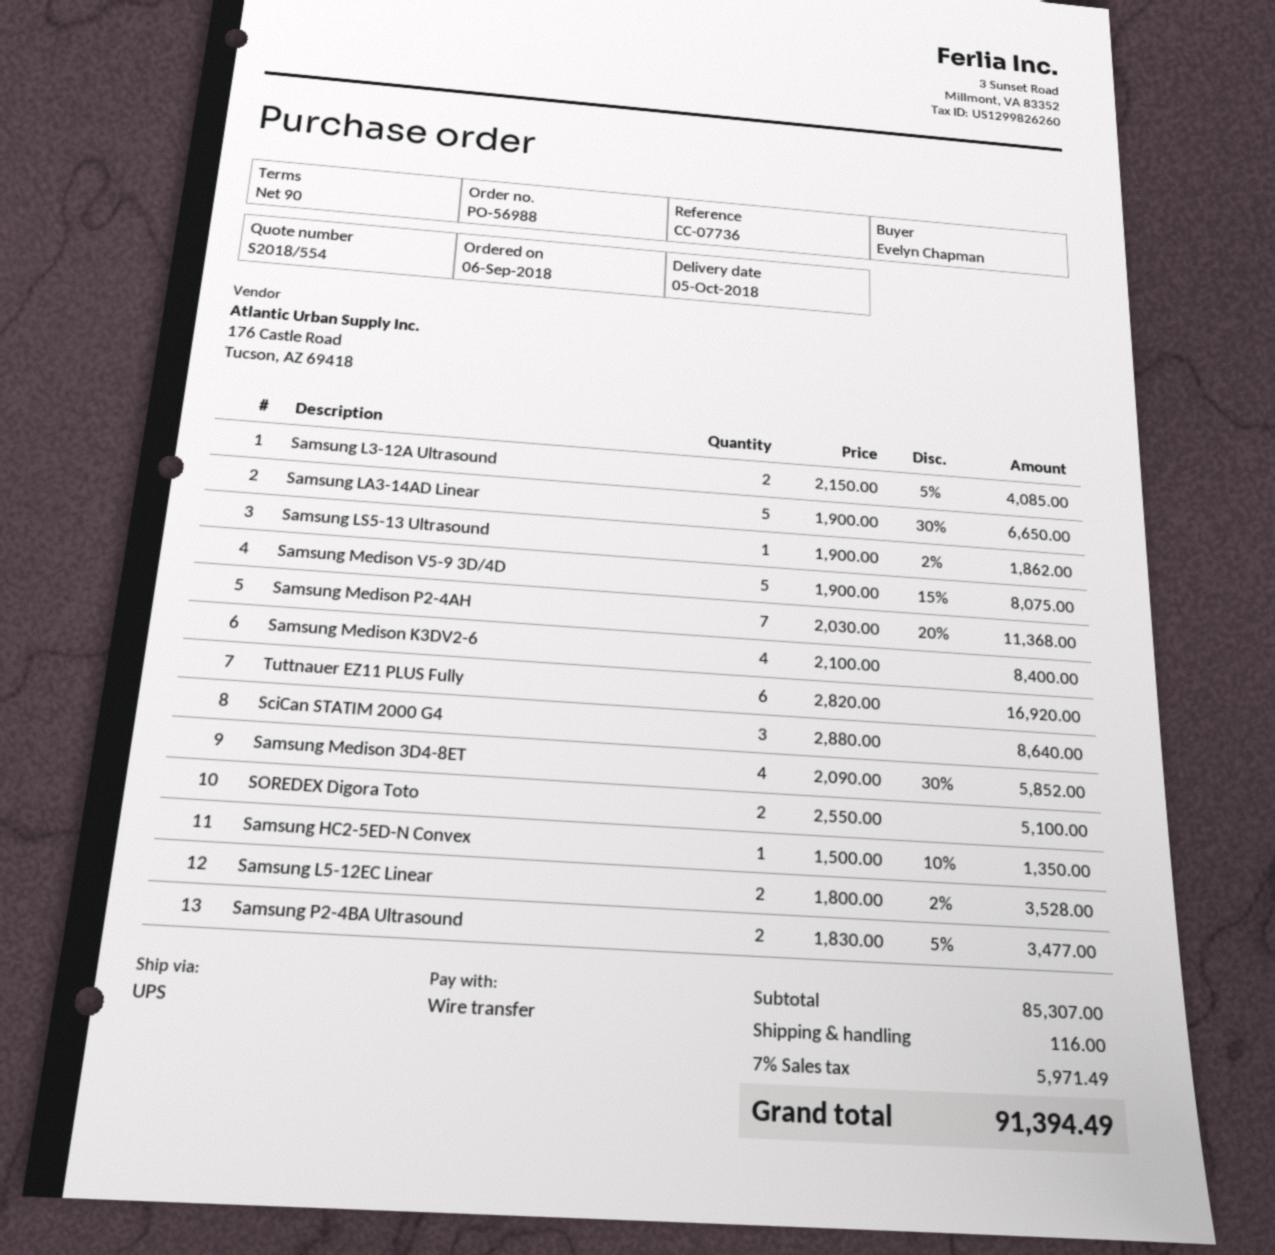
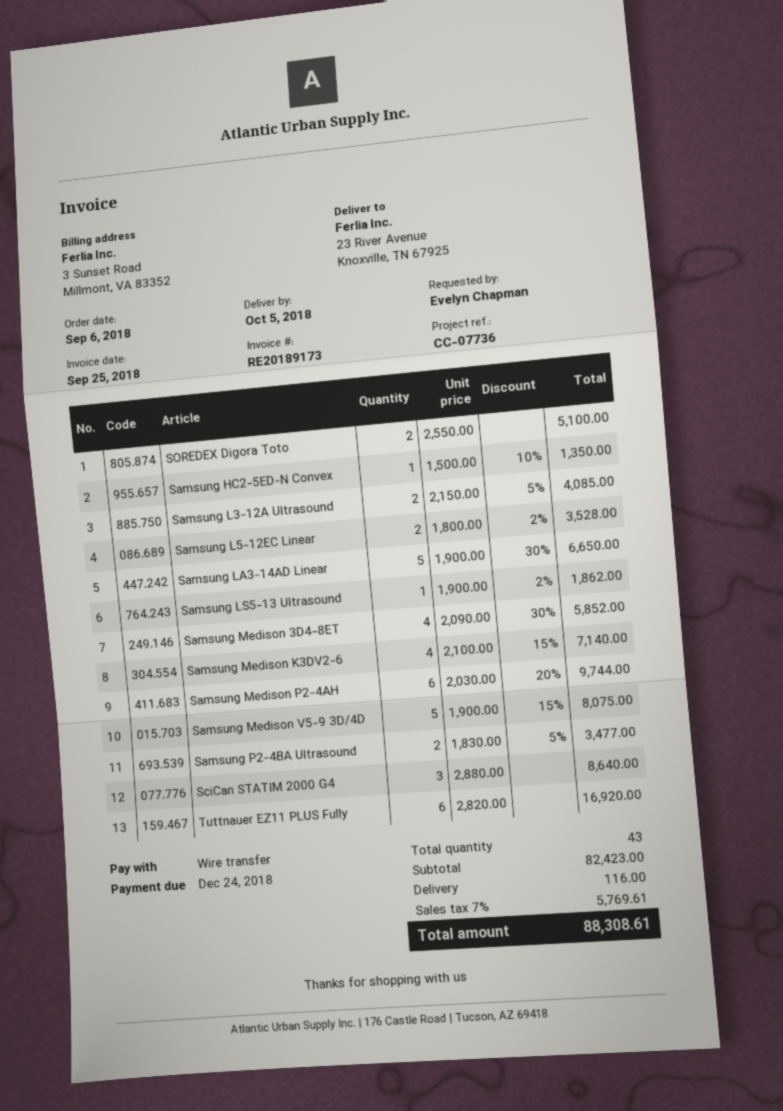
Samsung Medison P2-4AH: 7 x 2030.00 - 20% = 11368.00 -> 6 x 2030.00 - 20% = 9744.00
Samsung Medison K3DV2-6: 4 x 2100.00 = 8400.00 -> 4 x 2100.00 - 15% = 7140.00
subtotal: 85307.00 -> 82423.00
tax: 7% = 5971.49 -> 7% = 5769.61
total: 91394.49 -> 88308.61

